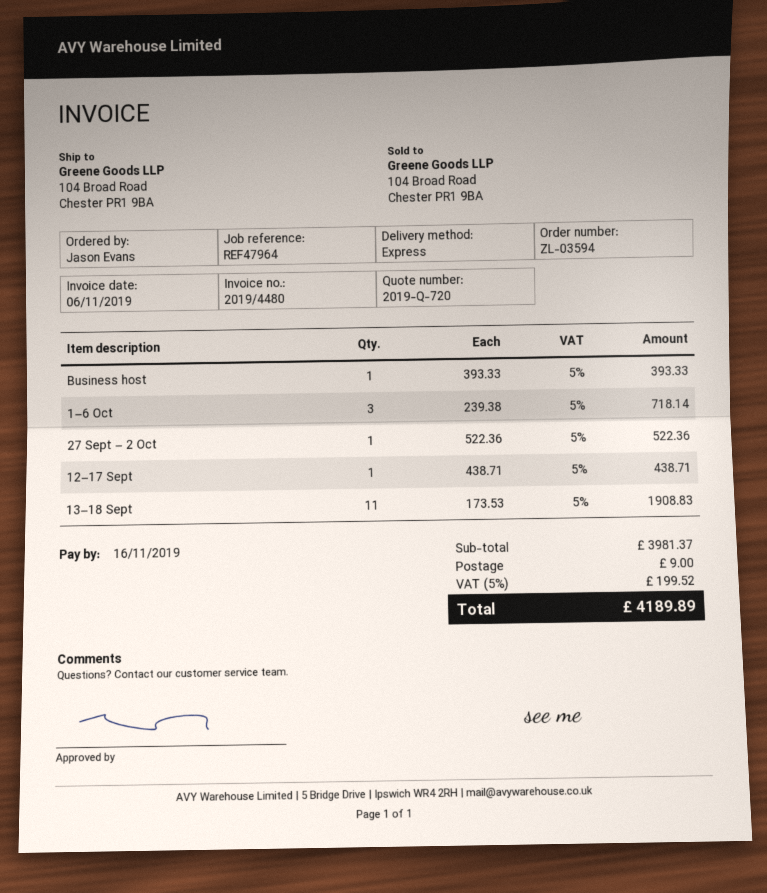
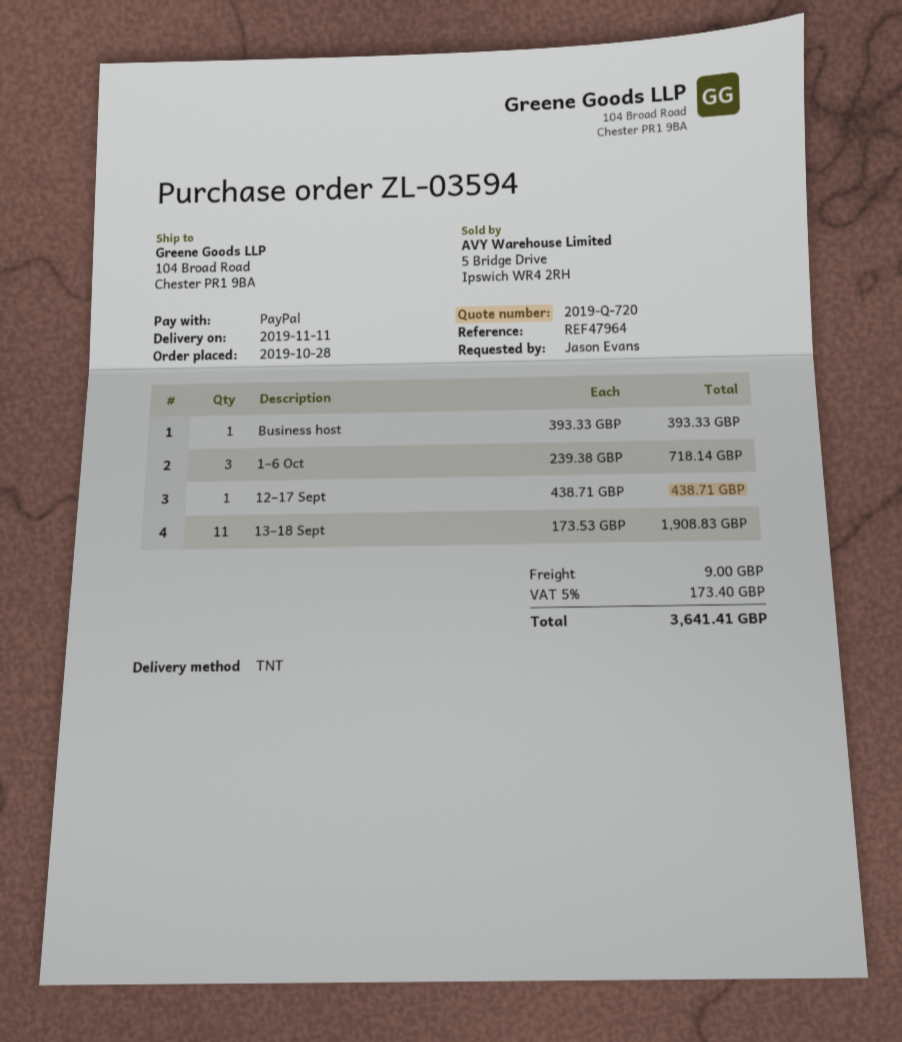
shipping method: express -> TNT
27 Sept – 2 Oct: 1 x 522.36 = 522.36 -> none
tax: 5% = 199.52 -> 5% = 173.40
total: 4189.89 -> 3641.41

